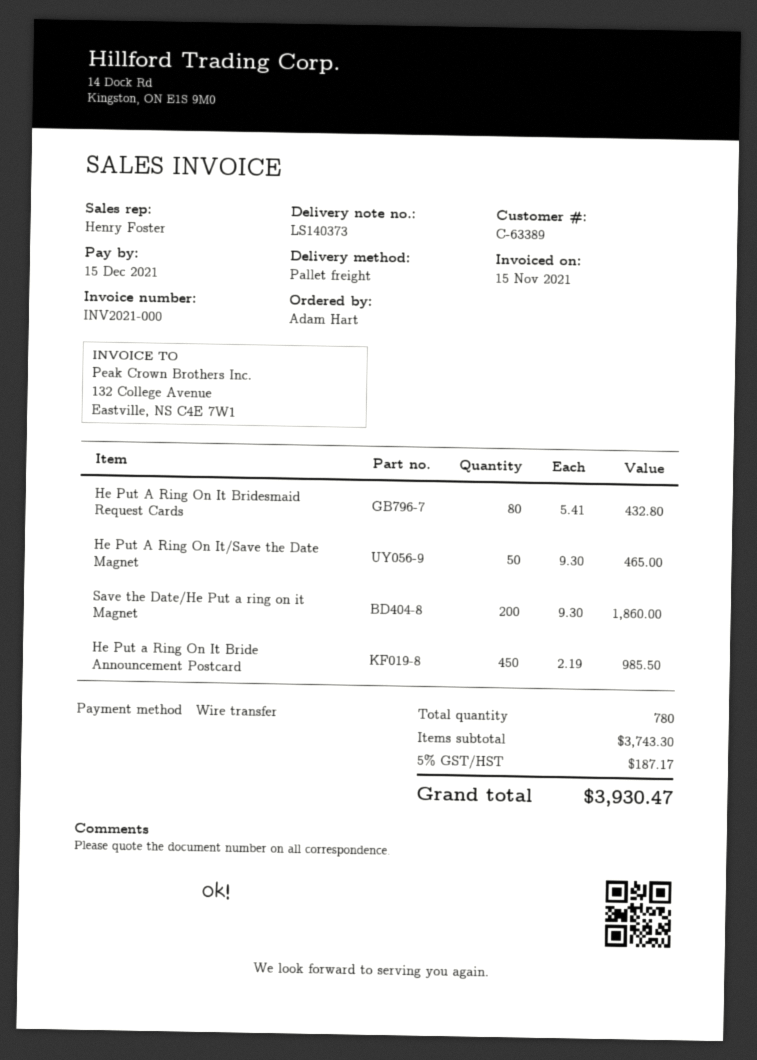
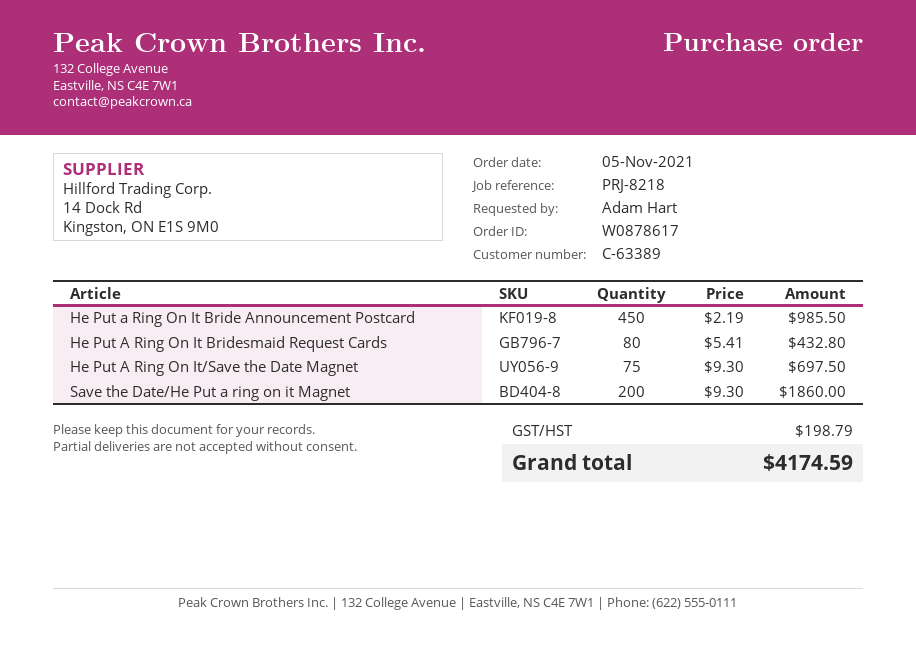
He Put A Ring On It/Save the Date Magnet: 50 x 9.30 = 465.00 -> 75 x 9.30 = 697.50
tax: 187.17 -> 198.79
total: 3930.47 -> 4174.59

